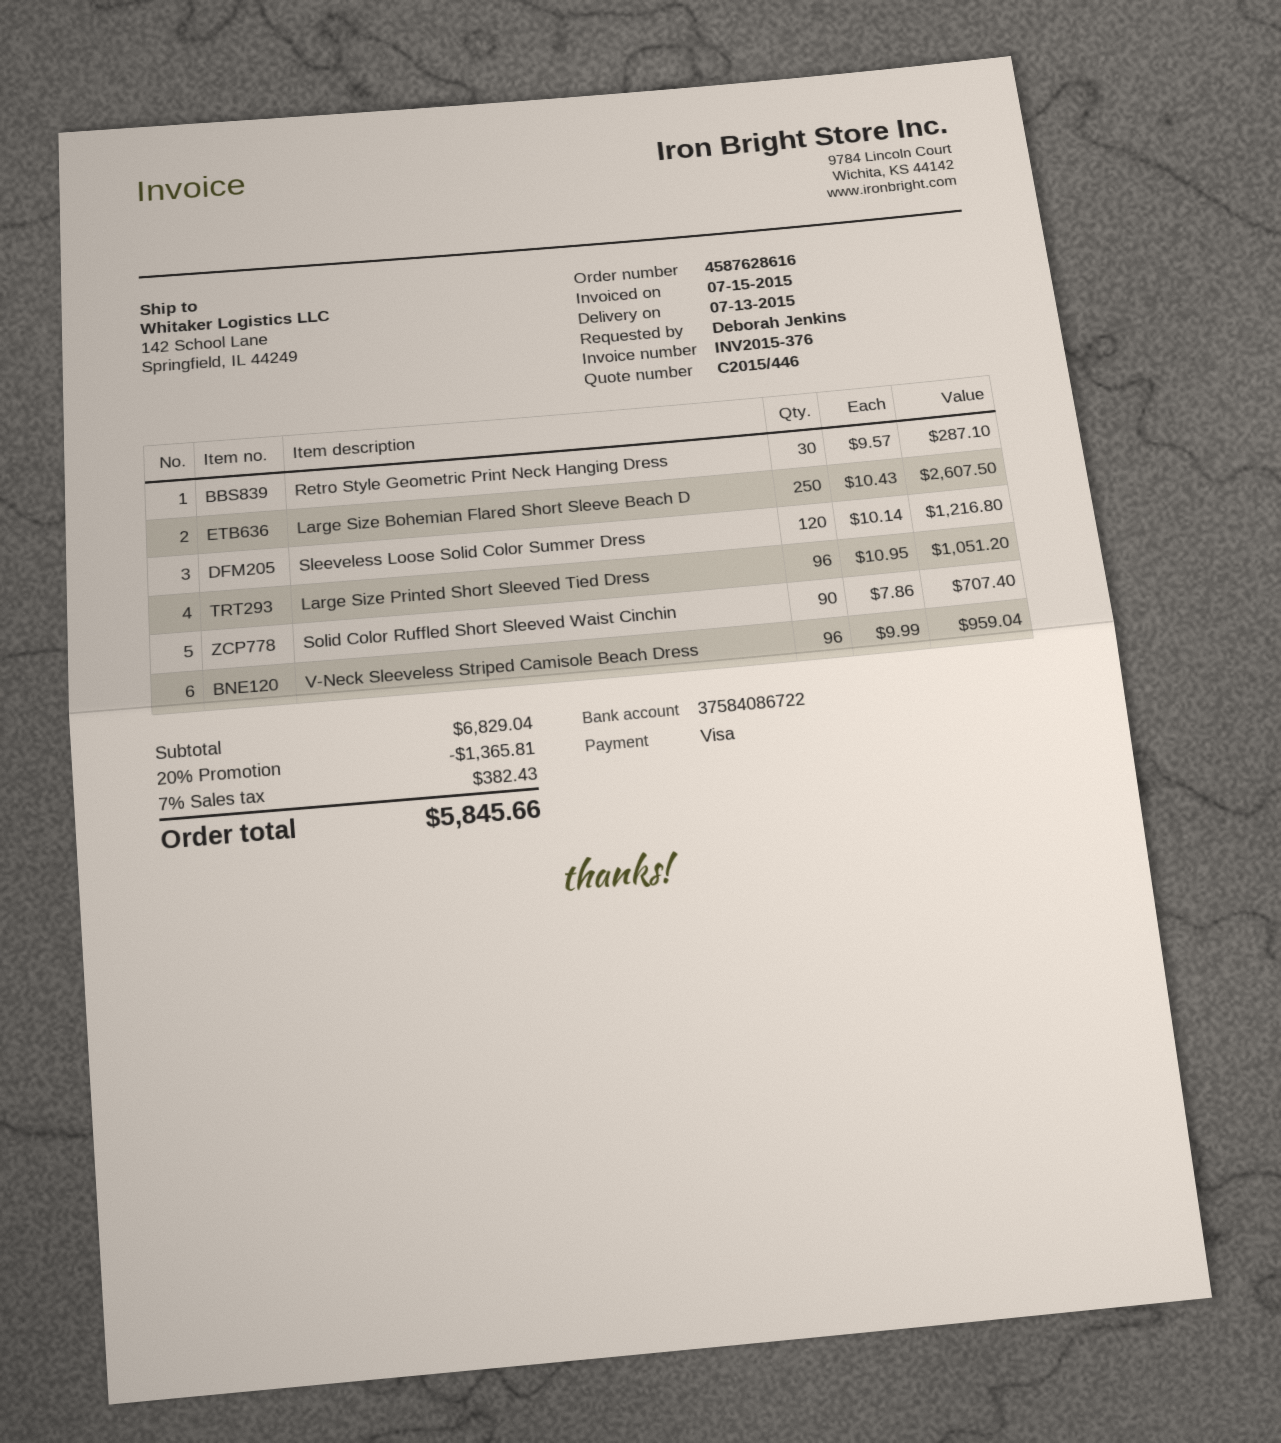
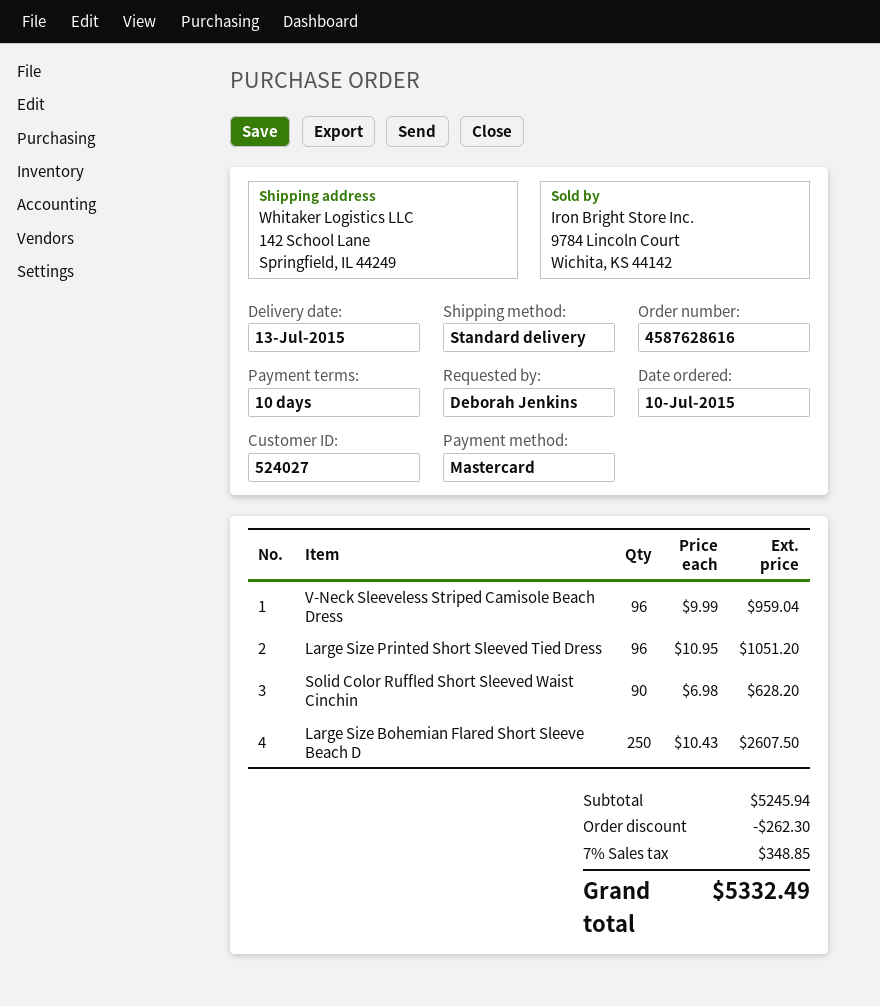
payment method: Visa -> Mastercard
Retro Style Geometric Print Neck Hanging Dress: 30 x 9.57 = 287.10 -> none
Sleeveless Loose Solid Color Summer Dress: 120 x 10.14 = 1216.80 -> none
Solid Color Ruffled Short Sleeved Waist Cinchin: 90 x 7.86 = 707.40 -> 90 x 6.98 = 628.20
subtotal: 6829.04 -> 5245.94
discount: 1365.81 -> 262.30
tax: 7% = 382.43 -> 7% = 348.85
total: 5845.66 -> 5332.49

